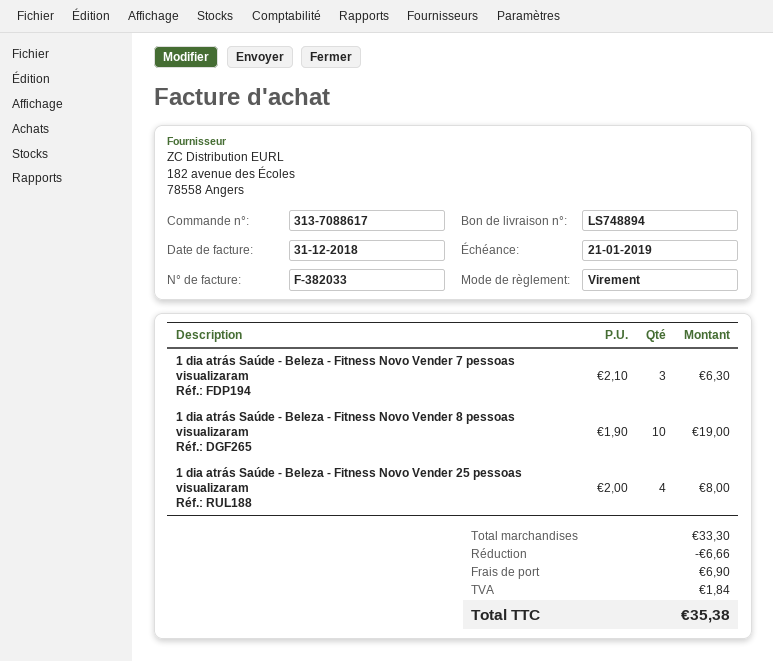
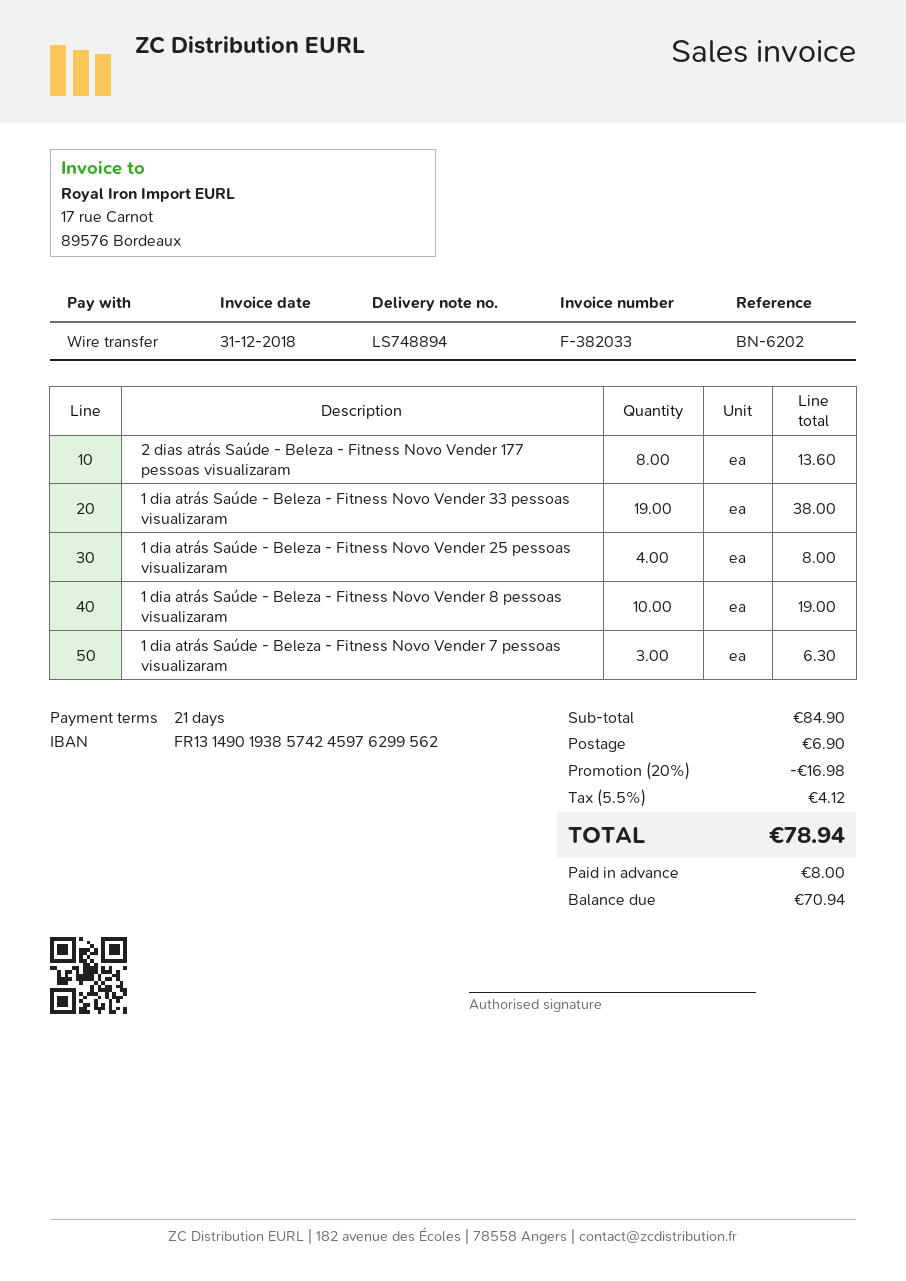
2 dias atrás Saúde - Beleza - Fitness Novo Vender 177 pessoas visualizaram: none -> 8 for 13.60
1 dia atrás Saúde - Beleza - Fitness Novo Vender 33 pessoas visualizaram: none -> 19 for 38.00
subtotal: 33.30 -> 84.90
discount: 6.66 -> 16.98
tax: 1.84 -> 4.12
total: 35.38 -> 78.94

